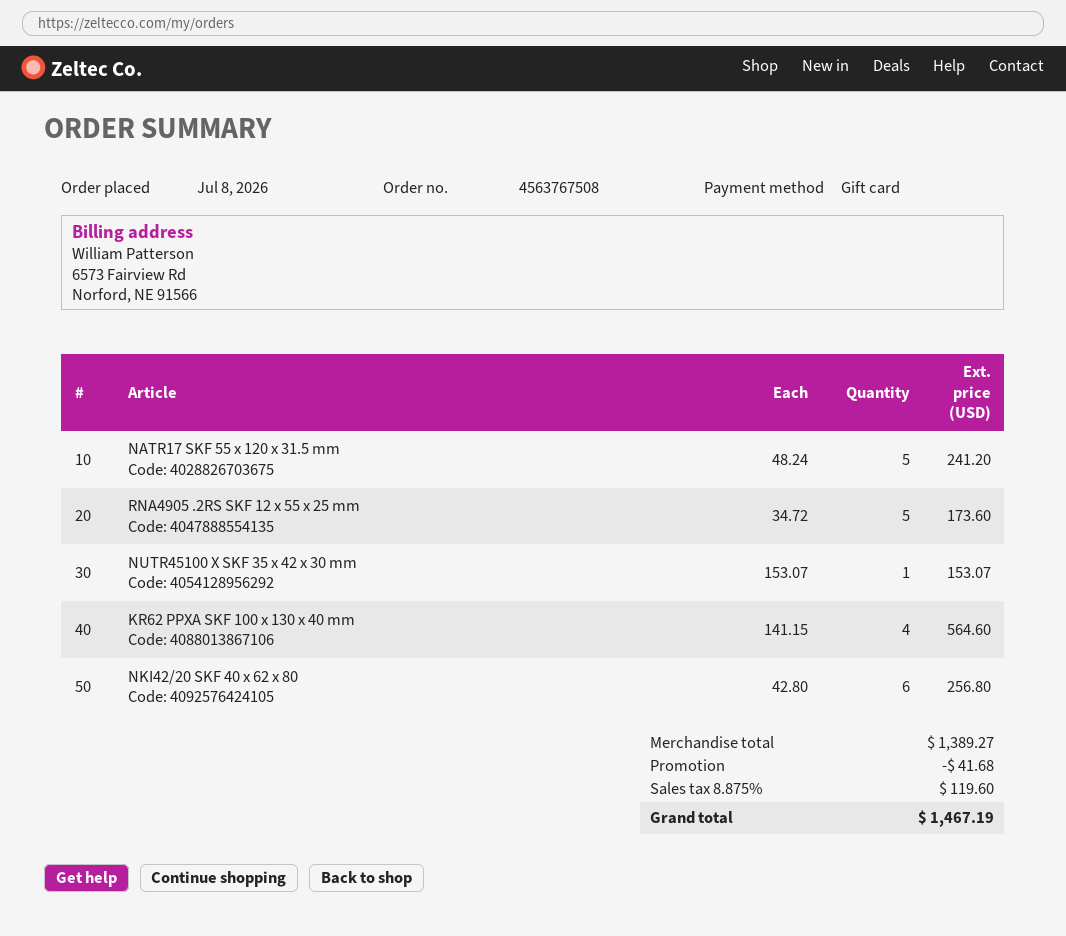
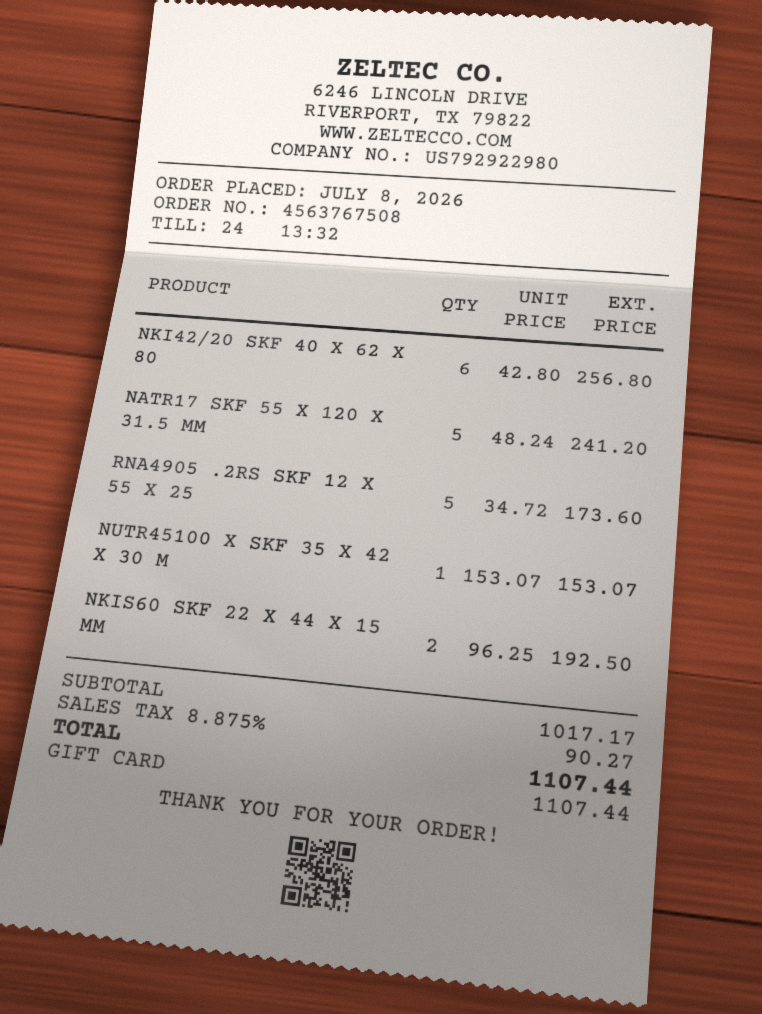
KR62 PPXA SKF 100 x 130 x 40 mm: 4 x 141.15 = 564.60 -> none
NKIS60 SKF 22 X 44 X 15 MM: none -> 2 x 96.25 = 192.50
subtotal: 1389.27 -> 1017.17
discount: 41.68 -> none
tax: 8.875% = 119.60 -> 8.875% = 90.27
total: 1467.19 -> 1107.44

